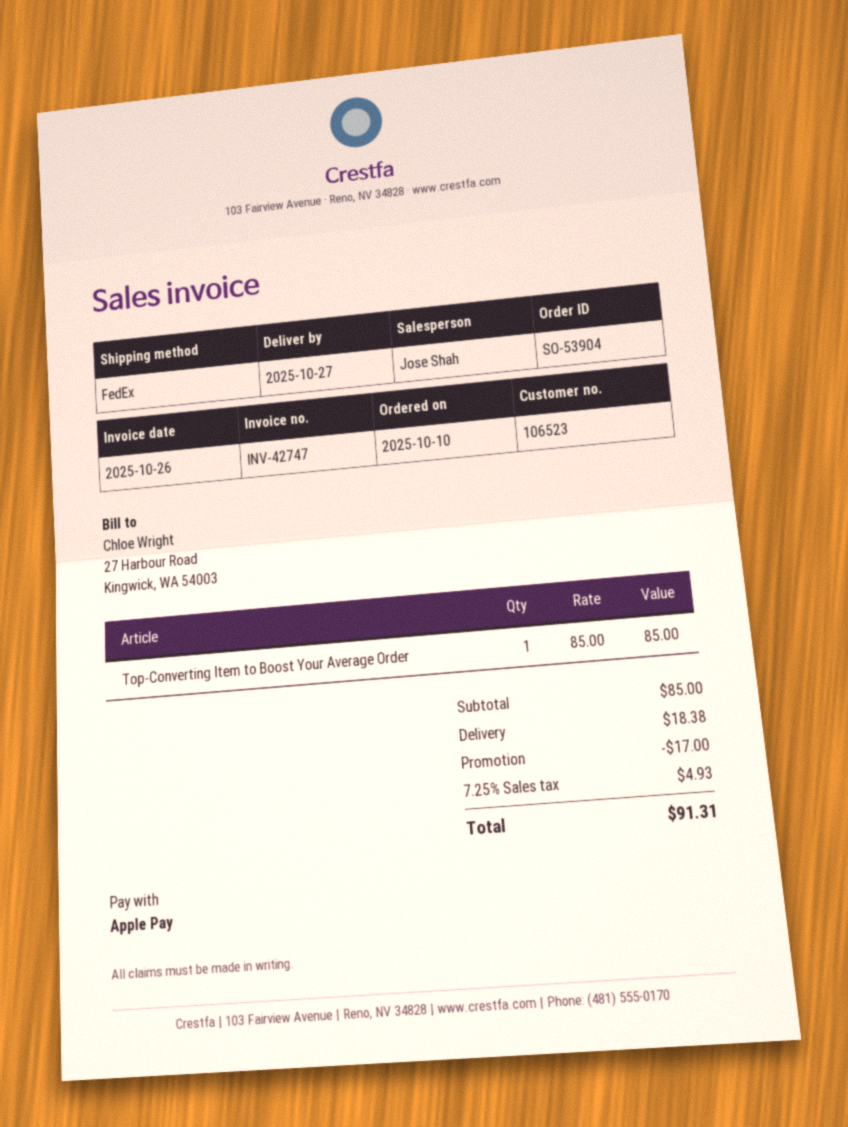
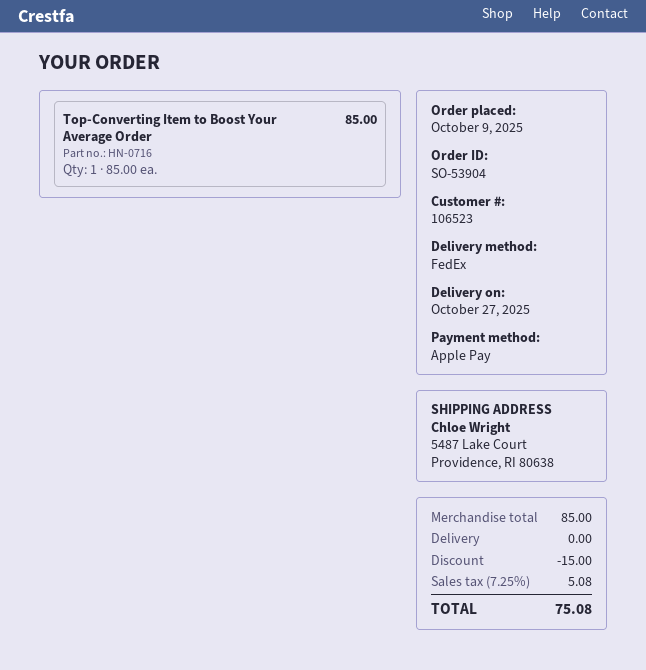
order date: 2025-10-10 -> 2025-10-09
discount: 17.00 -> 15.00
shipping: 18.38 -> 0.00
tax: 7.25% = 4.93 -> 7.25% = 5.08
total: 91.31 -> 75.08

